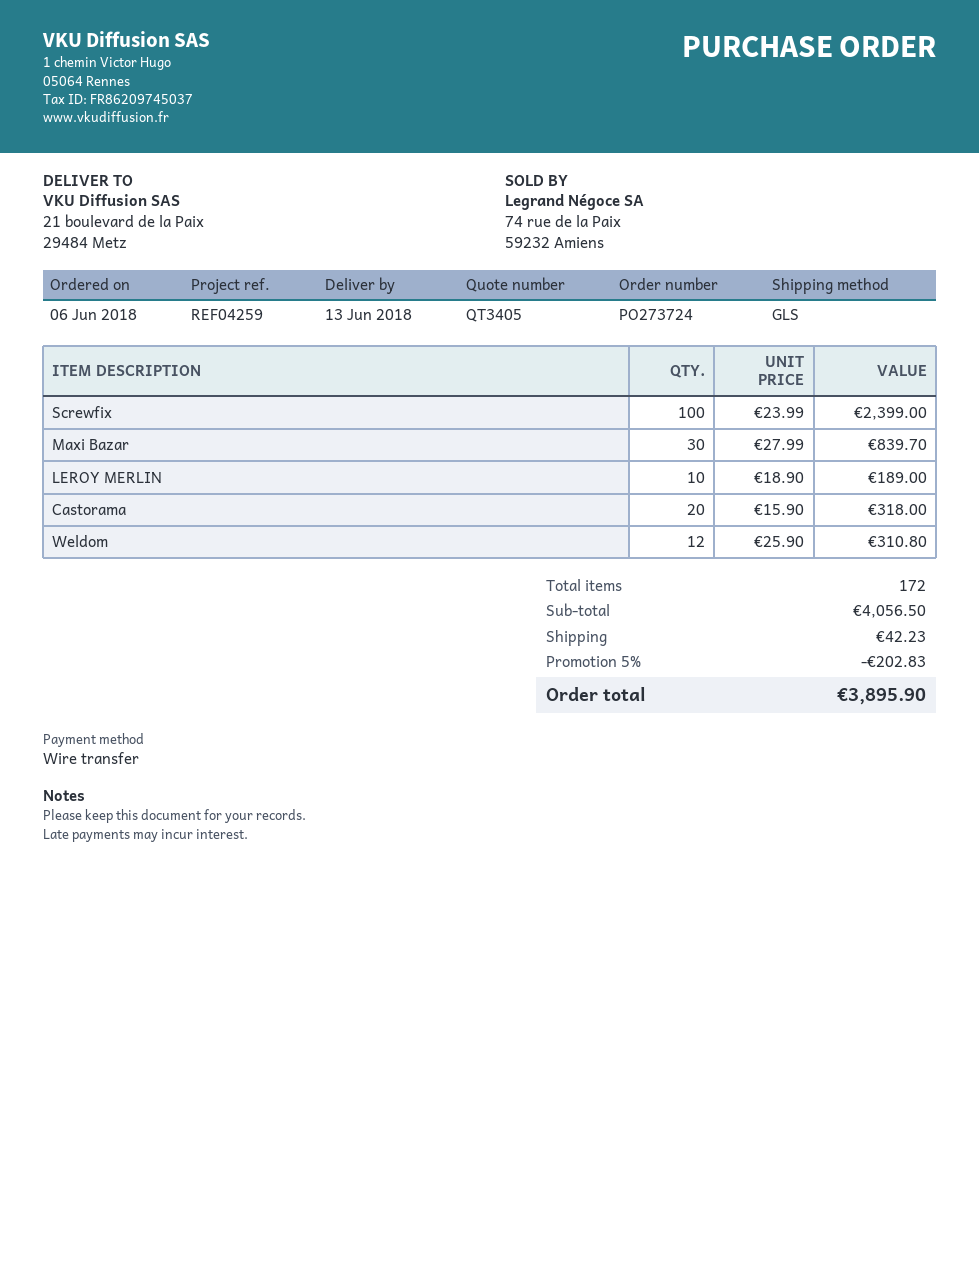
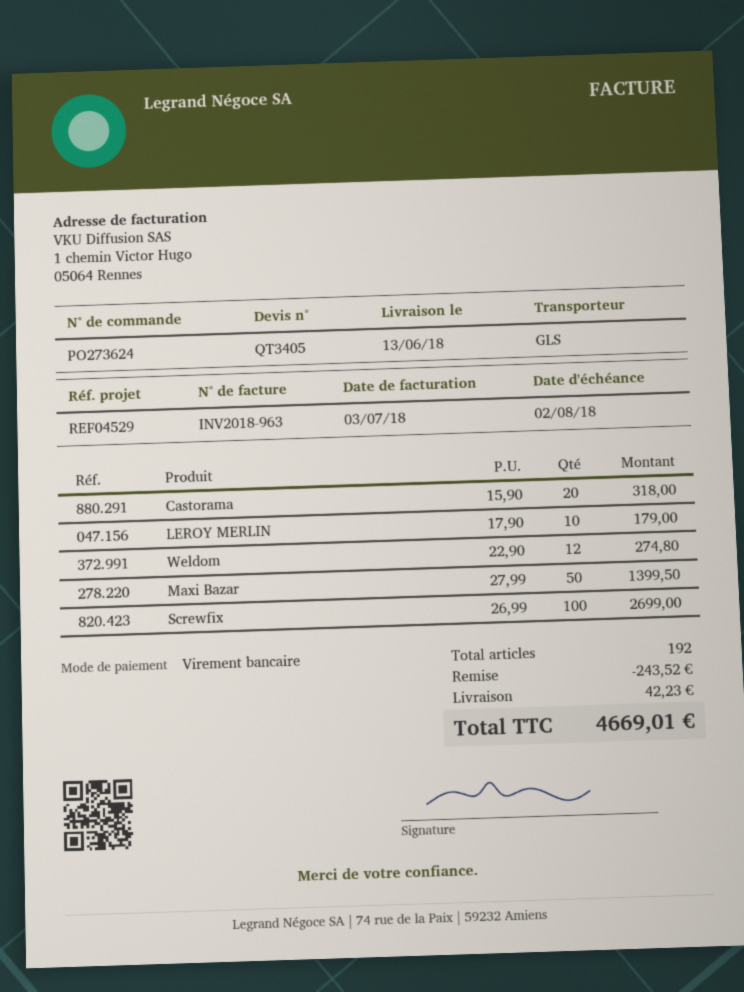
order number: PO273724 -> PO273624
reference: REF04259 -> REF04529
Screwfix: 100 x 23.99 = 2399.00 -> 100 x 26.99 = 2699.00
Maxi Bazar: 30 x 27.99 = 839.70 -> 50 x 27.99 = 1399.50
LEROY MERLIN: 10 x 18.90 = 189.00 -> 10 x 17.90 = 179.00
Weldom: 12 x 25.90 = 310.80 -> 12 x 22.90 = 274.80
total quantity: 172 -> 192
discount: 202.83 -> 243.52
total: 3895.90 -> 4669.01

